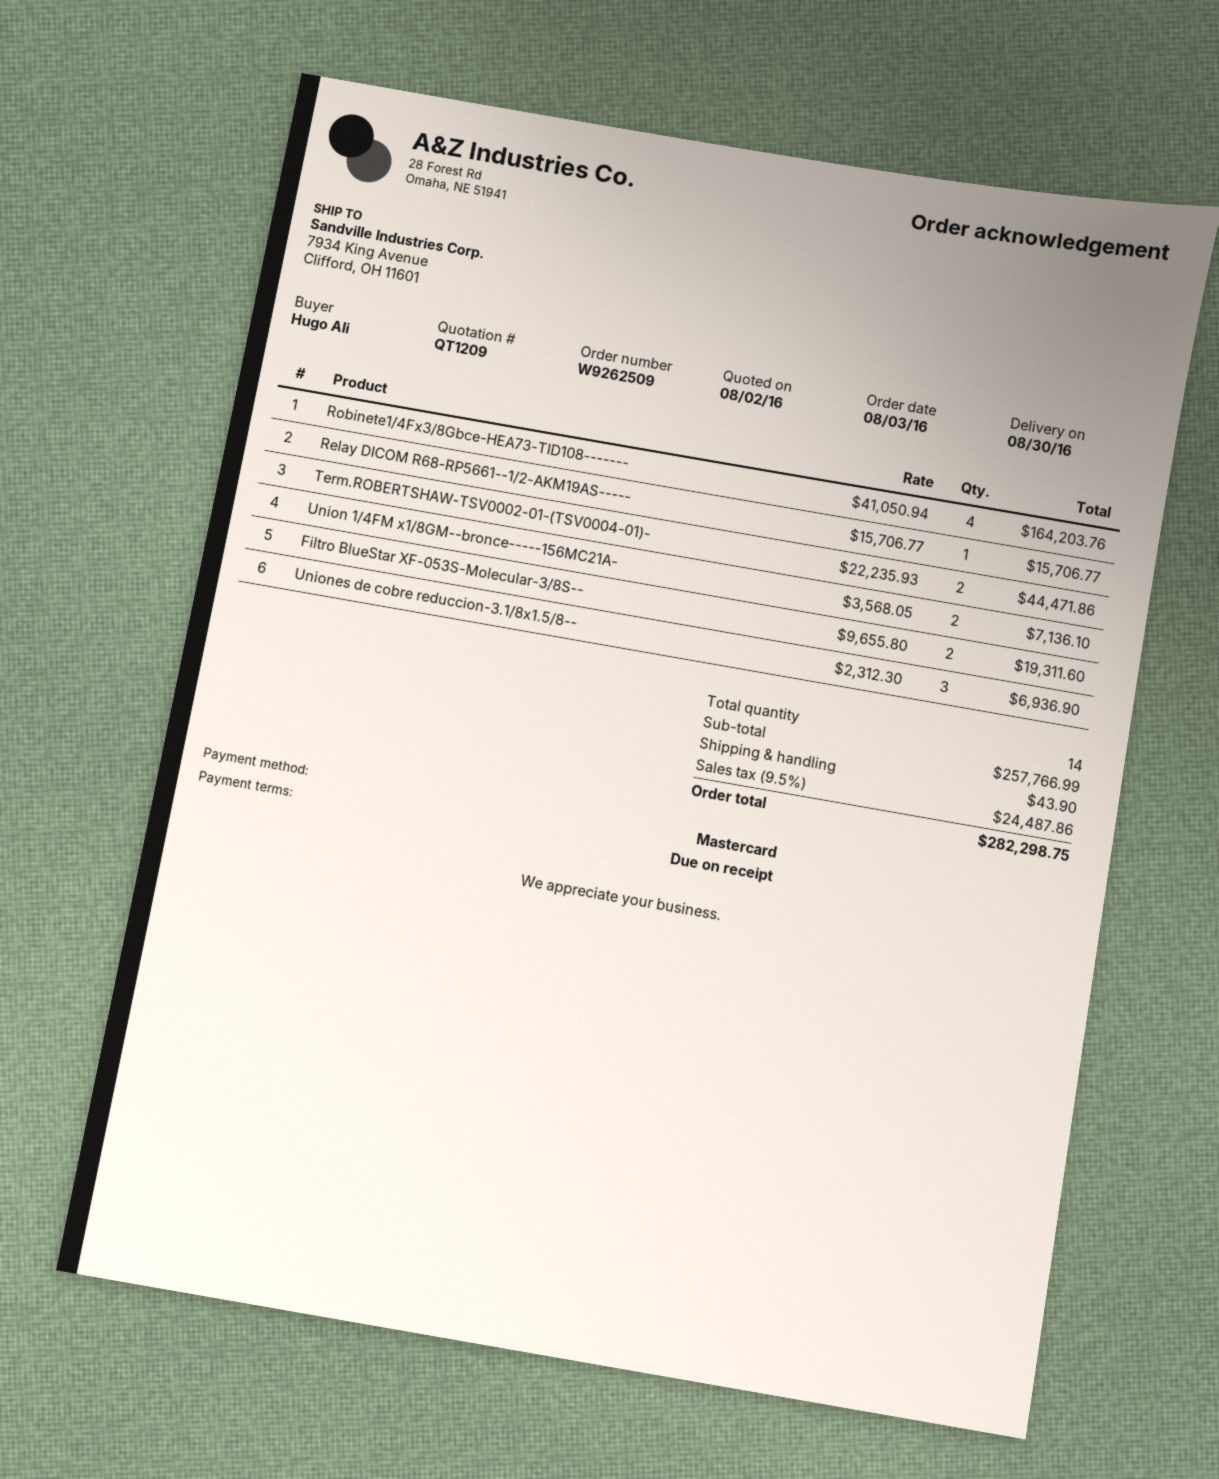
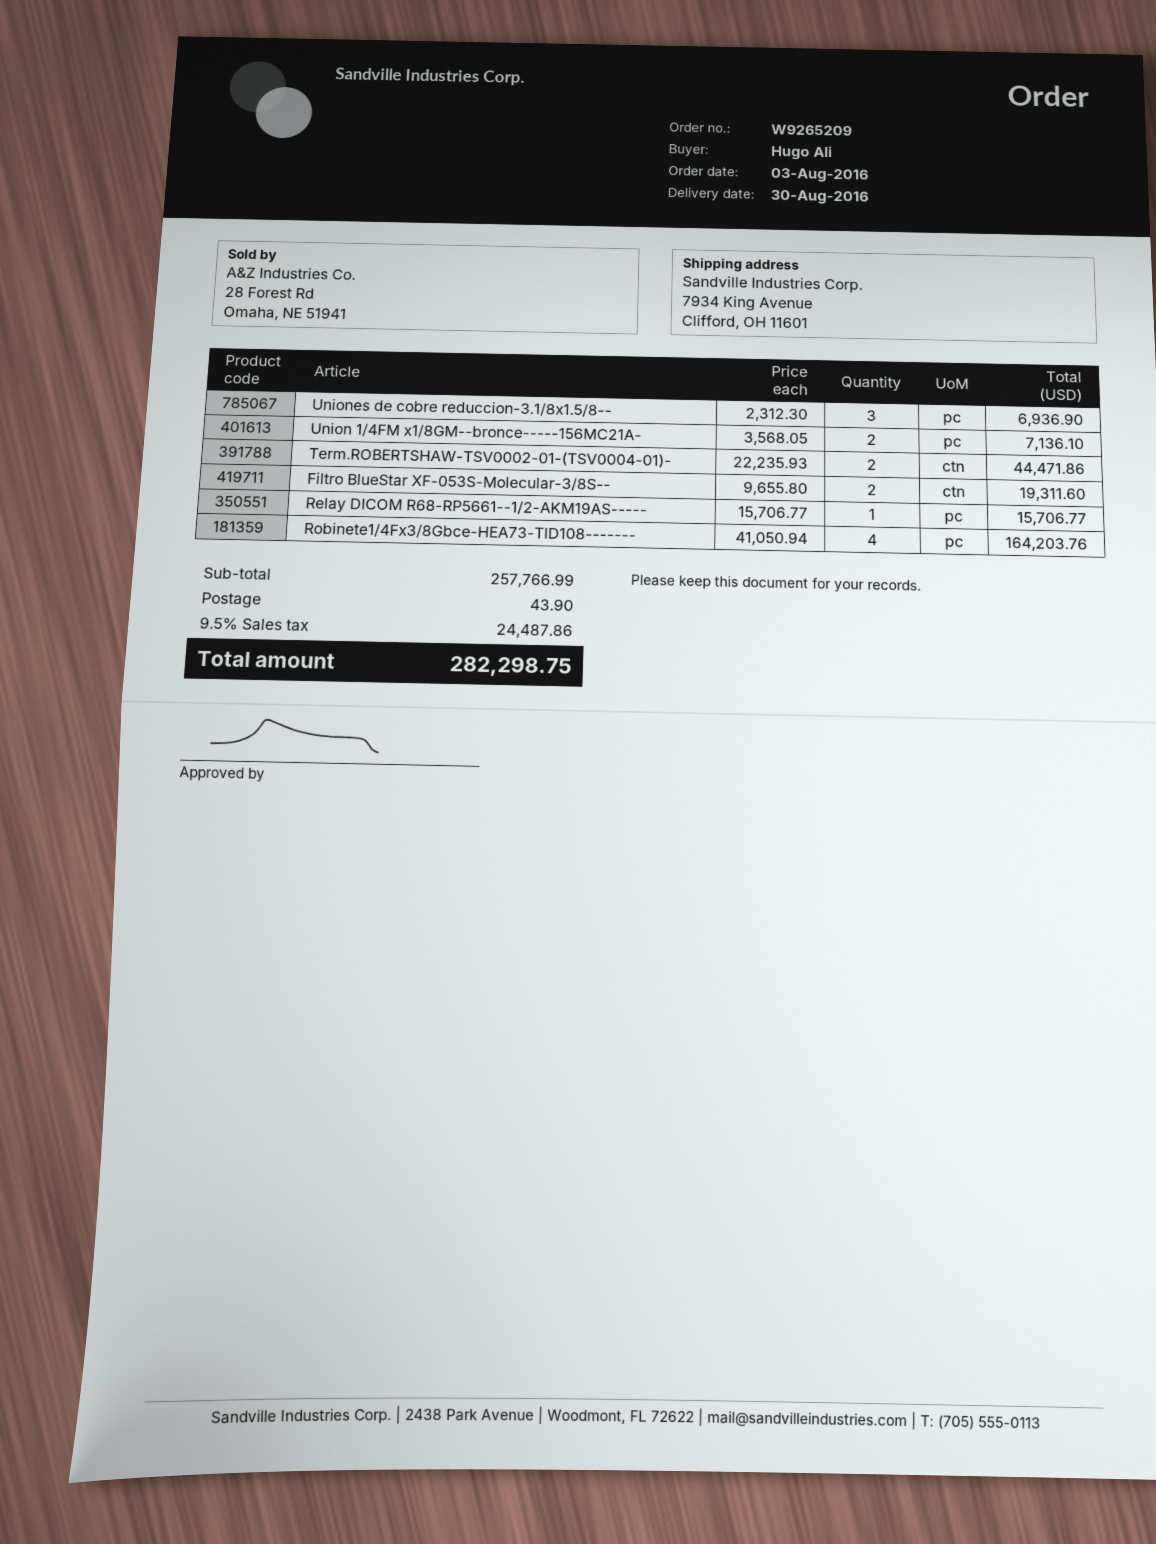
order number: W9262509 -> W9265209

